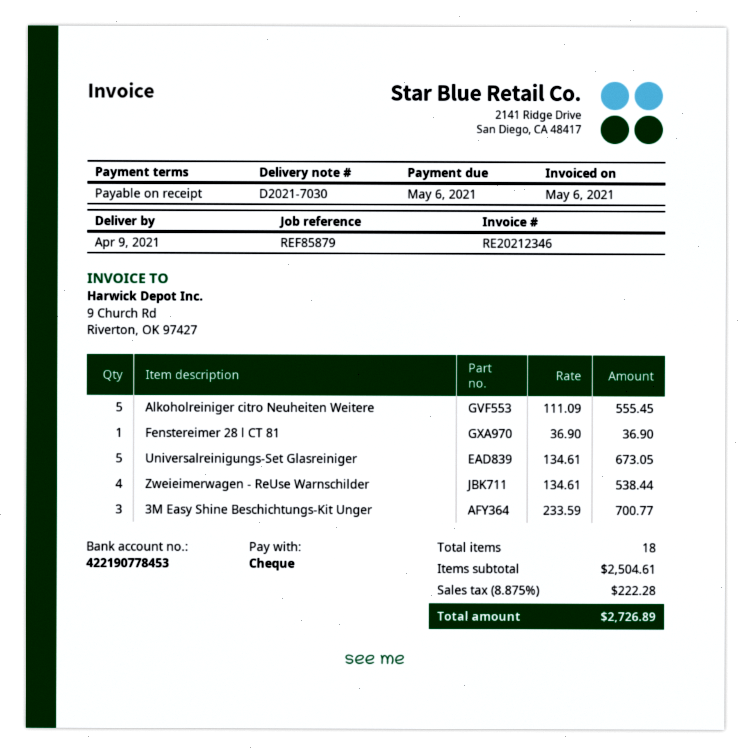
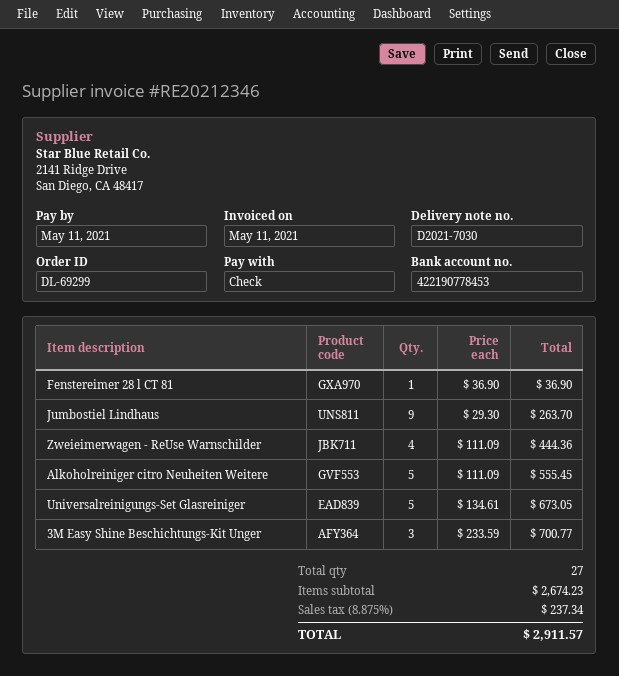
invoice date: 2021-05-06 -> 2021-05-11
due date: 2021-05-06 -> 2021-05-11
Zweieimerwagen - ReUse Warnschilder: 4 x 134.61 = 538.44 -> 4 x 111.09 = 444.36
Jumbostiel Lindhaus: none -> 9 x 29.30 = 263.70
total quantity: 18 -> 27
subtotal: 2504.61 -> 2674.23
tax: 8.875% = 222.28 -> 8.875% = 237.34
total: 2726.89 -> 2911.57

